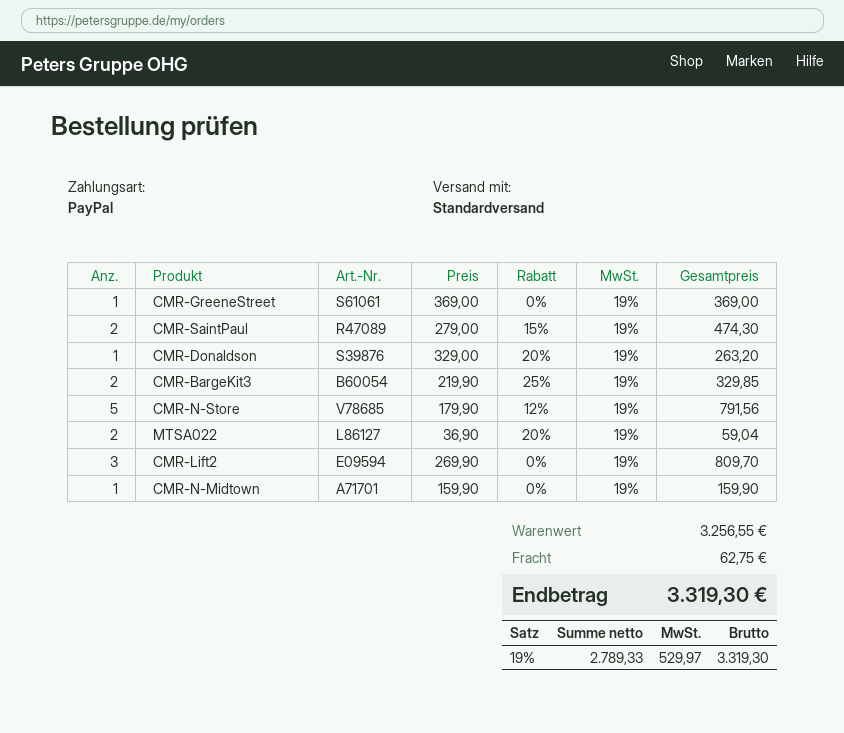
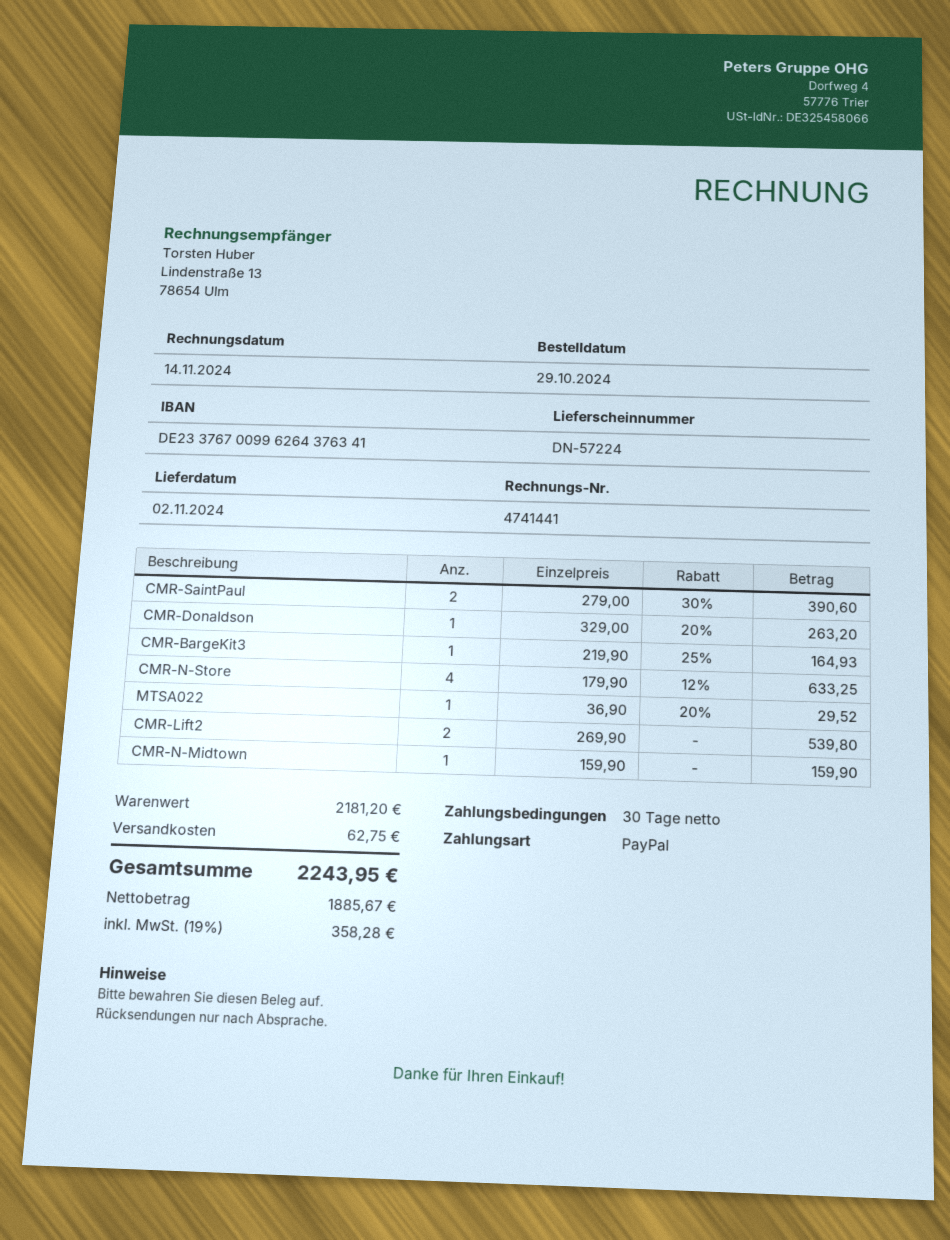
CMR-GreeneStreet: 1 x 369.00 = 369.00 -> none
CMR-SaintPaul: 2 x 279.00 - 15% = 474.30 -> 2 x 279.00 - 30% = 390.60
CMR-BargeKit3: 2 x 219.90 - 25% = 329.85 -> 1 x 219.90 - 25% = 164.93
CMR-N-Store: 5 x 179.90 - 12% = 791.56 -> 4 x 179.90 - 12% = 633.25
MTSA022: 2 x 36.90 - 20% = 59.04 -> 1 x 36.90 - 20% = 29.52
CMR-Lift2: 3 x 269.90 = 809.70 -> 2 x 269.90 = 539.80
subtotal: 3256.55 -> 2181.20
net: 2789.33 -> 1885.67
tax: 19% = 529.97 -> 19% = 358.28
total: 3319.30 -> 2243.95

